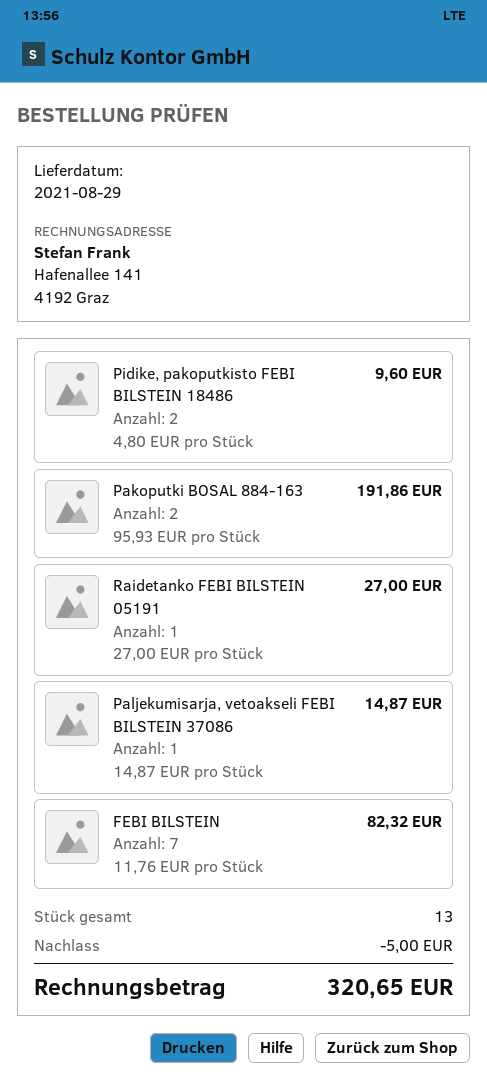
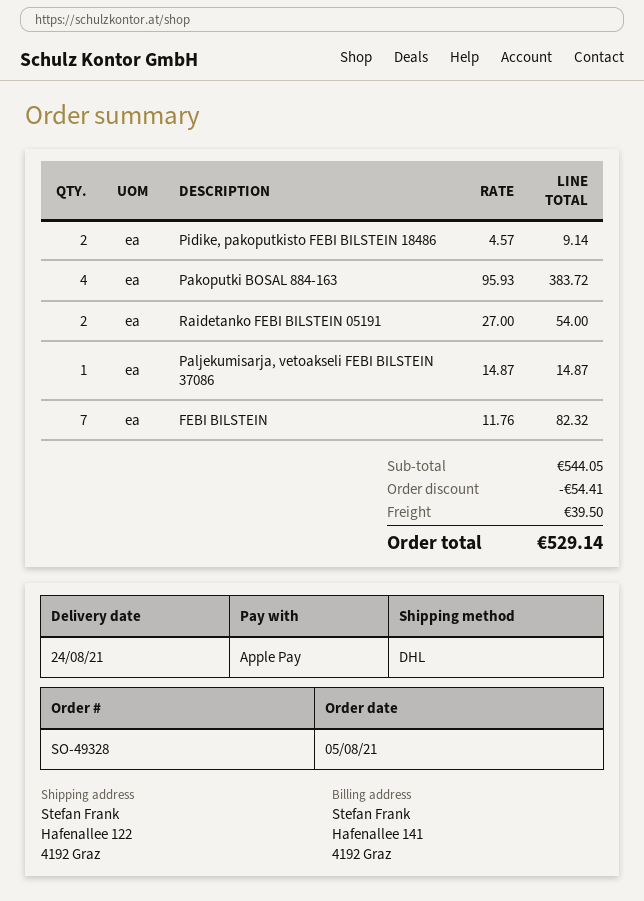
delivery date: 2021-08-29 -> 2021-08-24
Pidike, pakoputkisto FEBI BILSTEIN 18486: 2 x 4.80 = 9.60 -> 2 x 4.57 = 9.14
Pakoputki BOSAL 884-163: 2 x 95.93 = 191.86 -> 4 x 95.93 = 383.72
Raidetanko FEBI BILSTEIN 05191: 1 x 27.00 = 27.00 -> 2 x 27.00 = 54.00
discount: 5.00 -> 54.41
shipping: none -> 39.50
total: 320.65 -> 529.14

